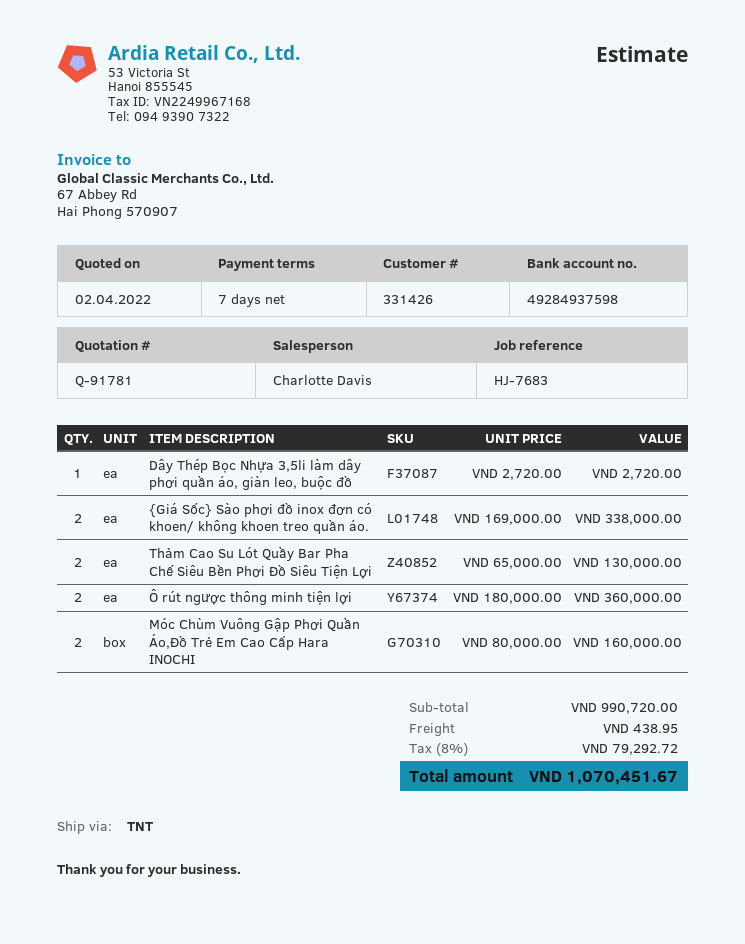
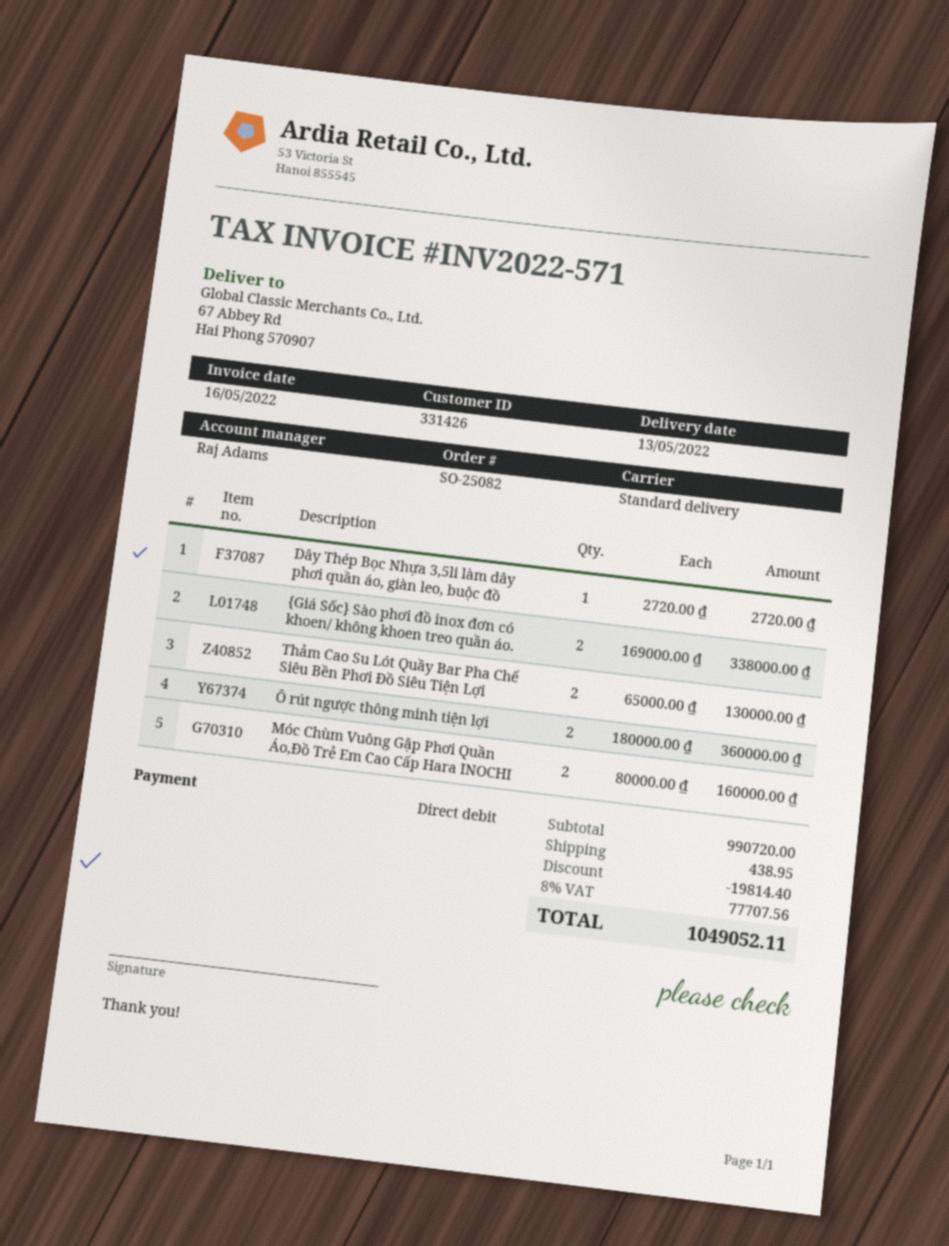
sales rep: Charlotte Davis -> Raj Adams
shipping method: TNT -> standard
discount: none -> 19814.40
tax: 8% = 79292.72 -> 8% = 77707.56
total: 1070451.67 -> 1049052.11

